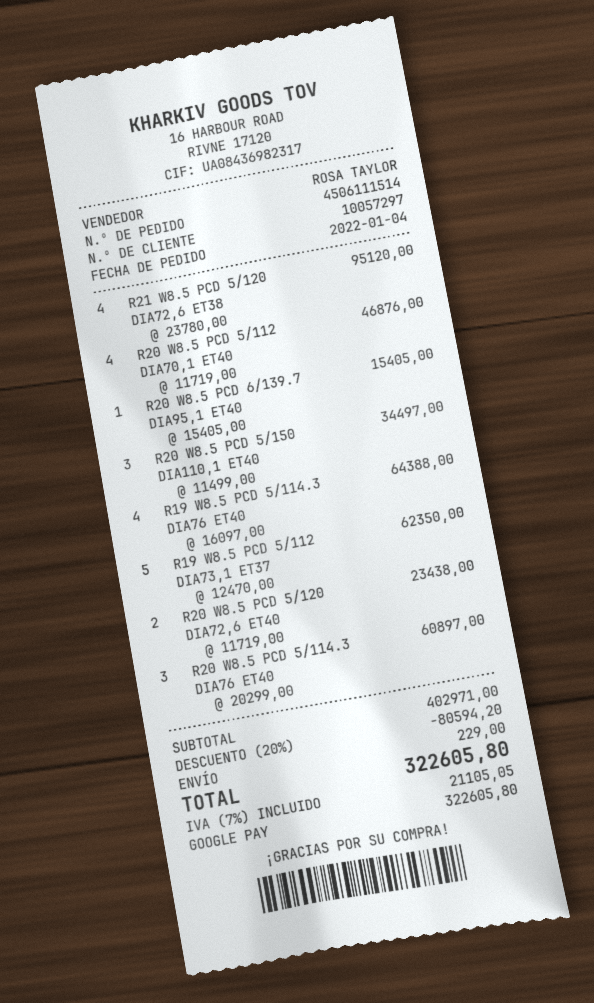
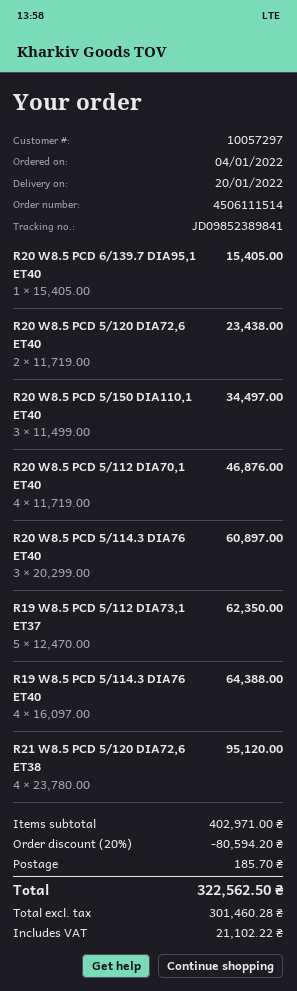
shipping: 229.00 -> 185.70
tax: 21105.05 -> 21102.22
total: 322605.80 -> 322562.50

